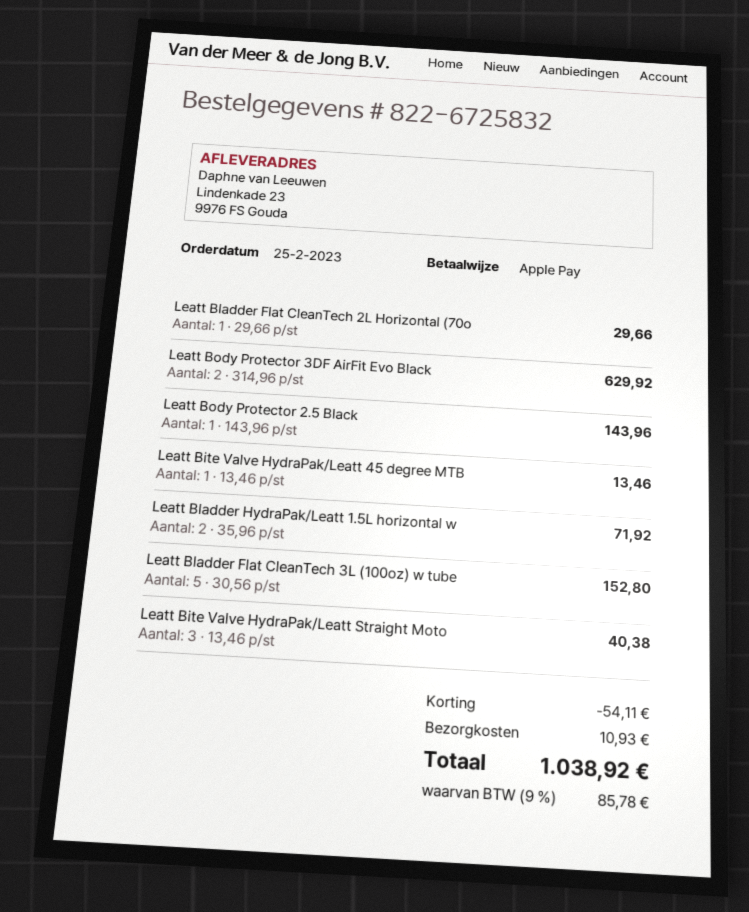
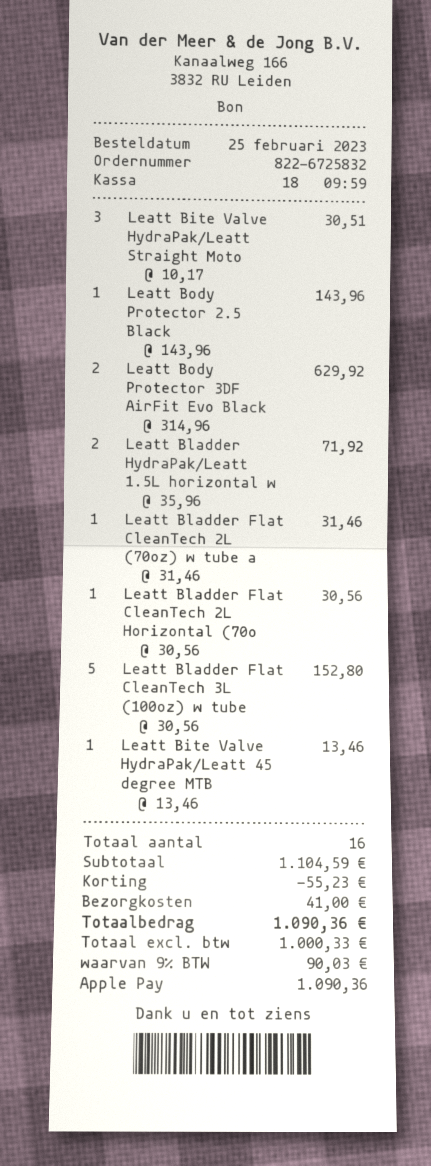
Leatt Bladder Flat CleanTech 2L Horizontal (70o: 1 x 29.66 = 29.66 -> 1 x 30.56 = 30.56
Leatt Bite Valve HydraPak/Leatt Straight Moto: 3 x 13.46 = 40.38 -> 3 x 10.17 = 30.51
Leatt Bladder Flat CleanTech 2L (70oz) w tube a: none -> 1 x 31.46 = 31.46
discount: 54.11 -> 55.23
shipping: 10.93 -> 41.00
tax: 9% = 85.78 -> 9% = 90.03
total: 1038.92 -> 1090.36

